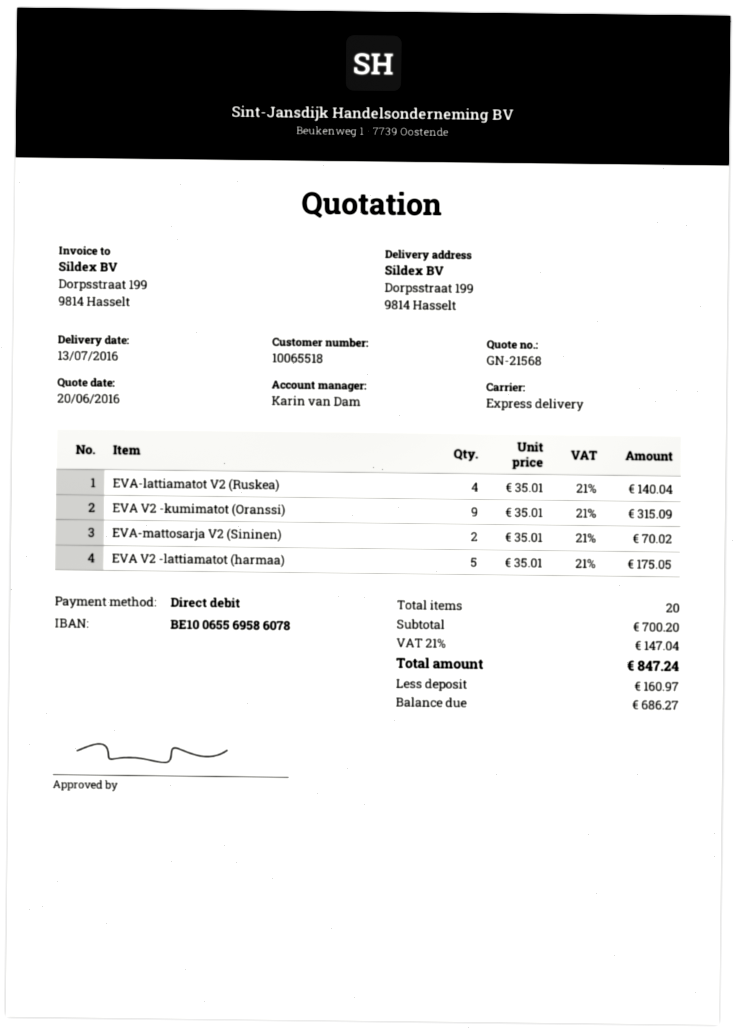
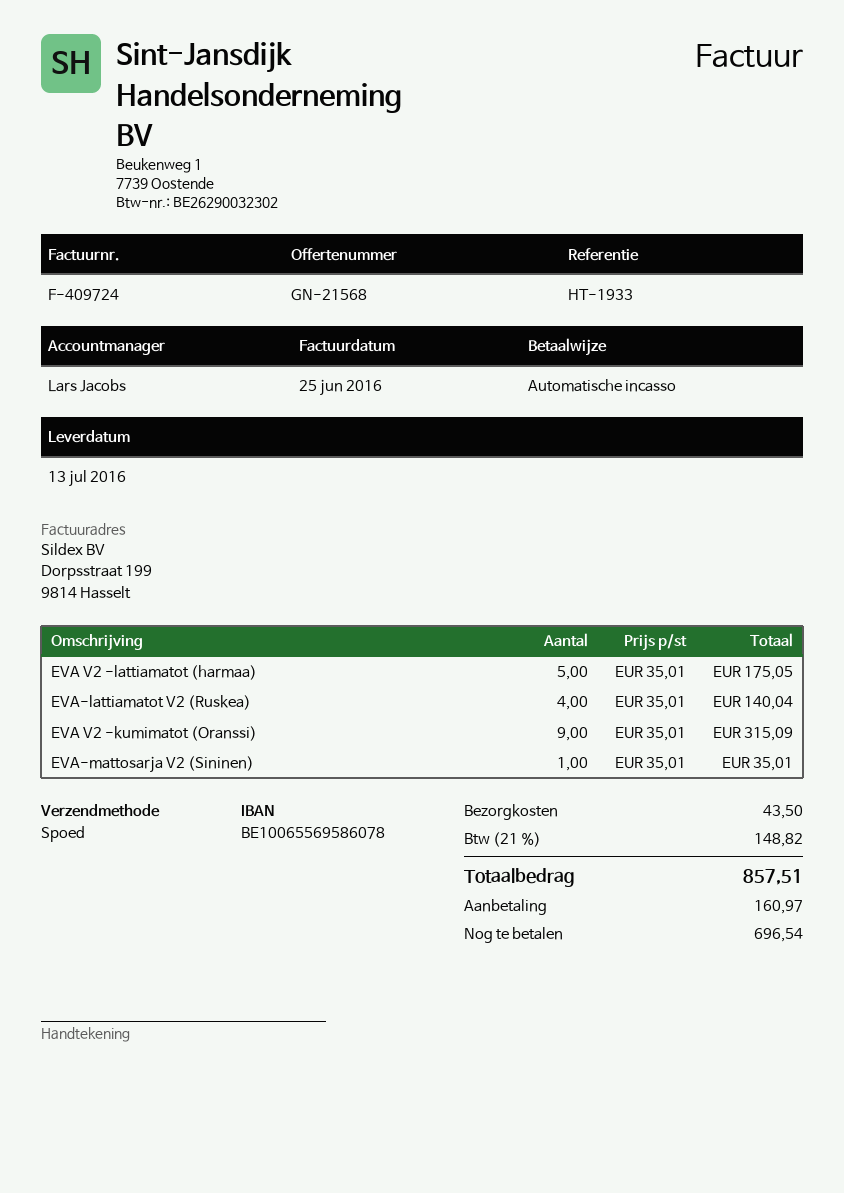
sales rep: Karin van Dam -> Lars Jacobs
EVA-mattosarja V2 (Sininen): 2 x 35.01 = 70.02 -> 1 x 35.01 = 35.01
shipping: none -> 43.50
tax: 21% = 147.04 -> 21% = 148.82
total: 847.24 -> 857.51
balance: 686.27 -> 696.54

